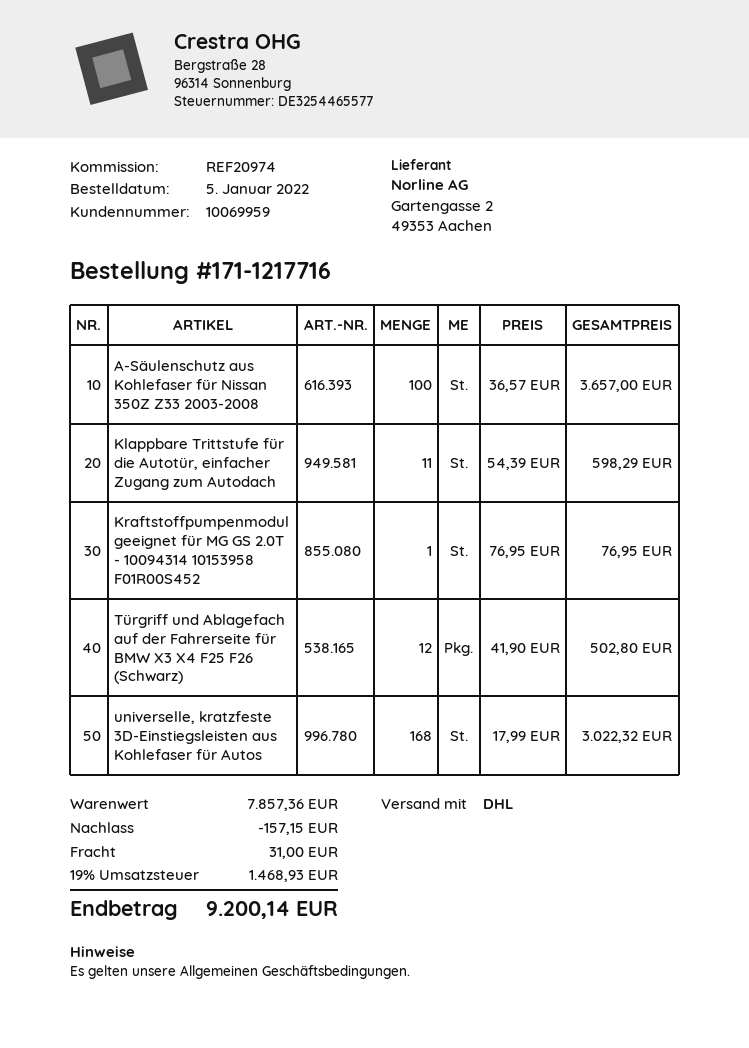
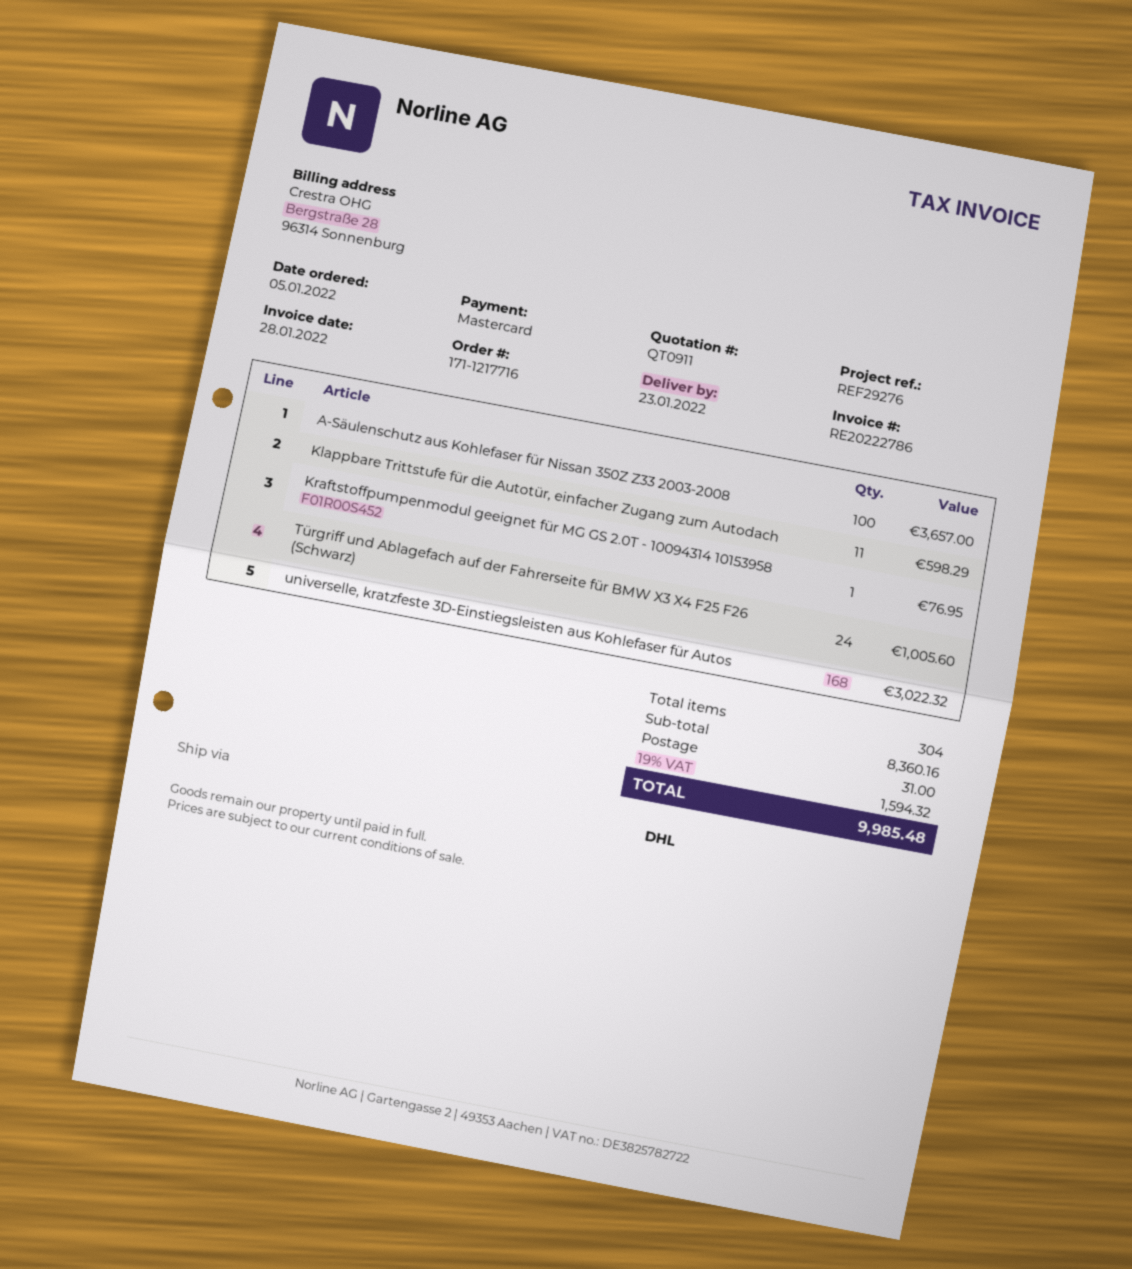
reference: REF20974 -> REF29276
Türgriff und Ablagefach auf der Fahrerseite für BMW X3 X4 F25 F26 (Schwarz): 12 for 502.80 -> 24 for 1005.60
subtotal: 7857.36 -> 8360.16
discount: 157.15 -> none
tax: 19% = 1468.93 -> 19% = 1594.32
total: 9200.14 -> 9985.48

